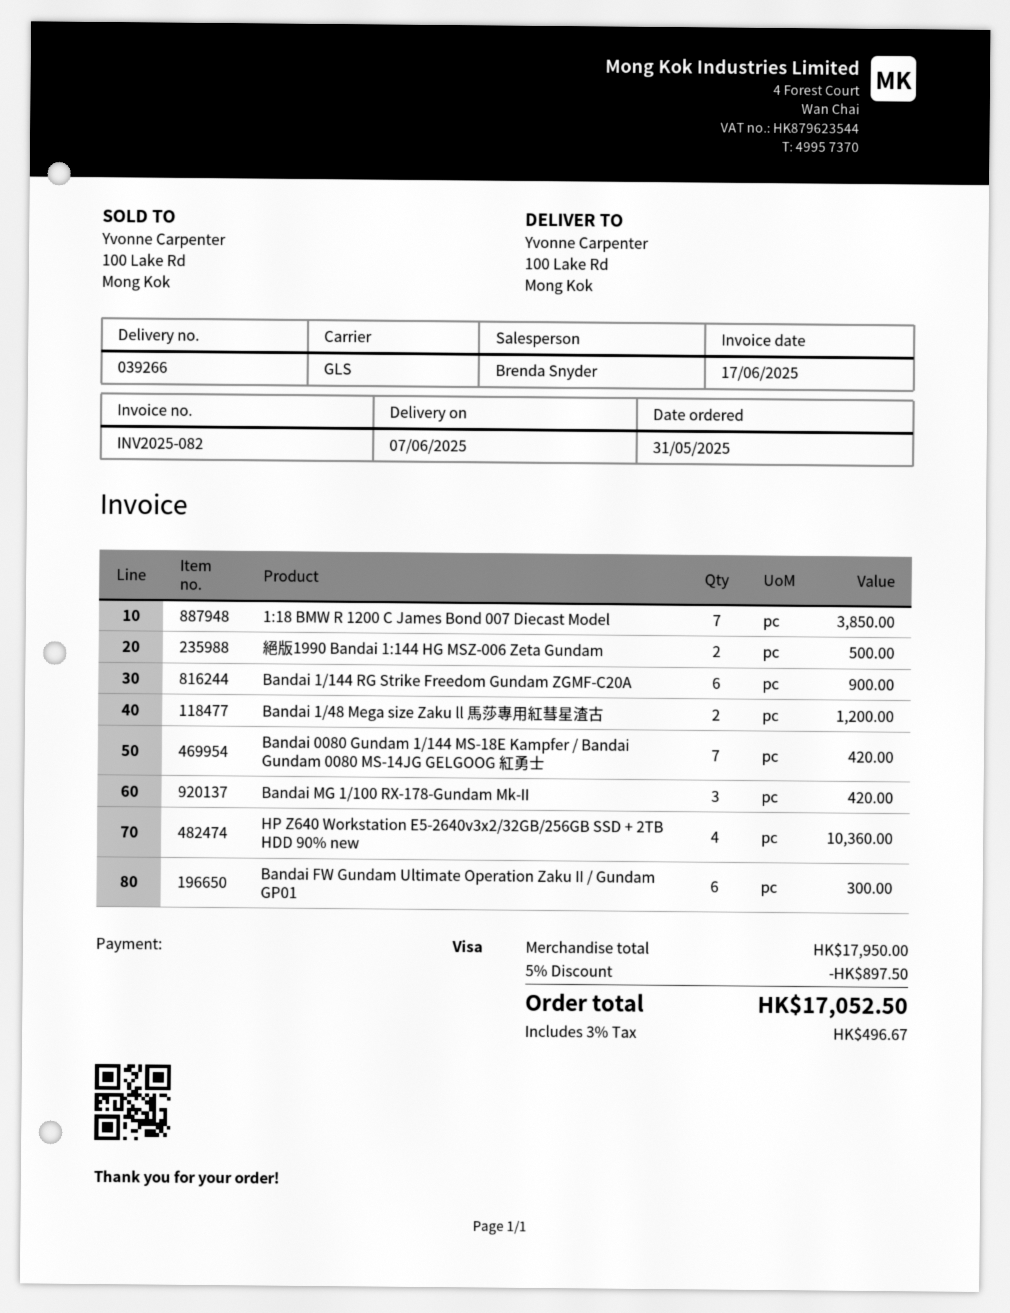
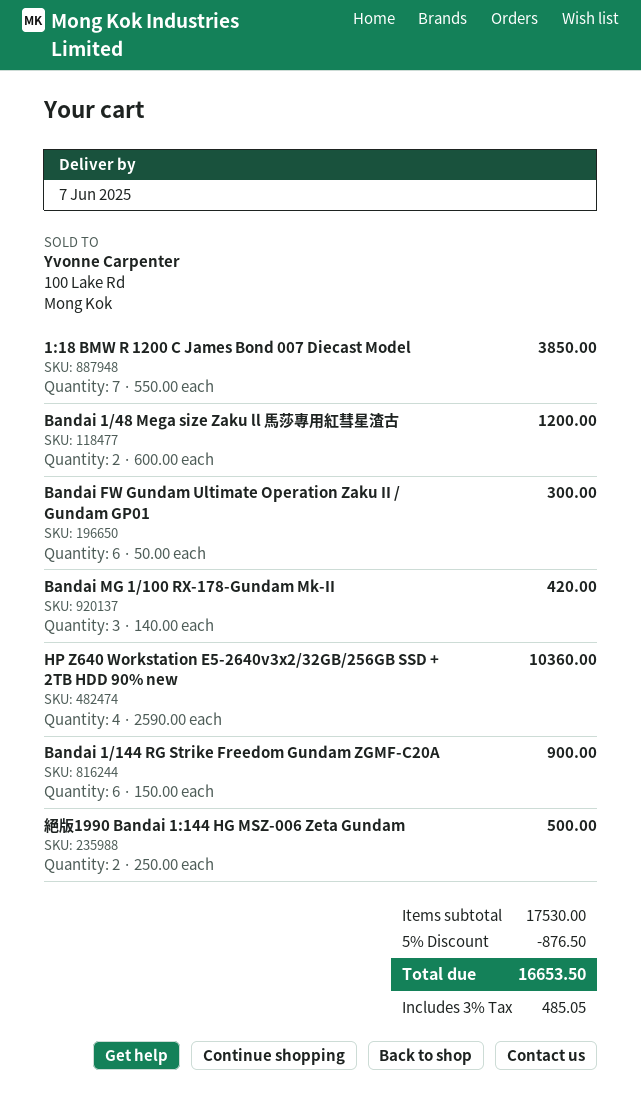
Bandai 0080 Gundam 1/144 MS-18E Kampfer / Bandai Gundam 0080 MS-14JG GELGOOG 紅勇士: 7 for 420.00 -> none
subtotal: 17950.00 -> 17530.00
discount: 5% = 897.50 -> 5% = 876.50
tax: 3% = 496.67 -> 3% = 485.05
total: 17052.50 -> 16653.50

